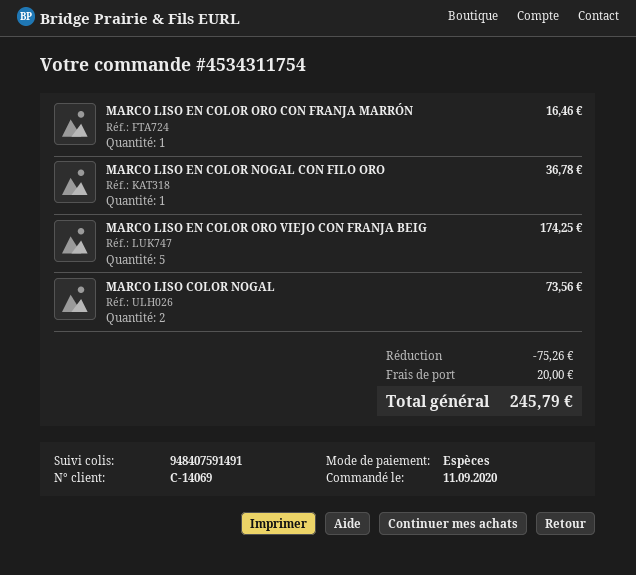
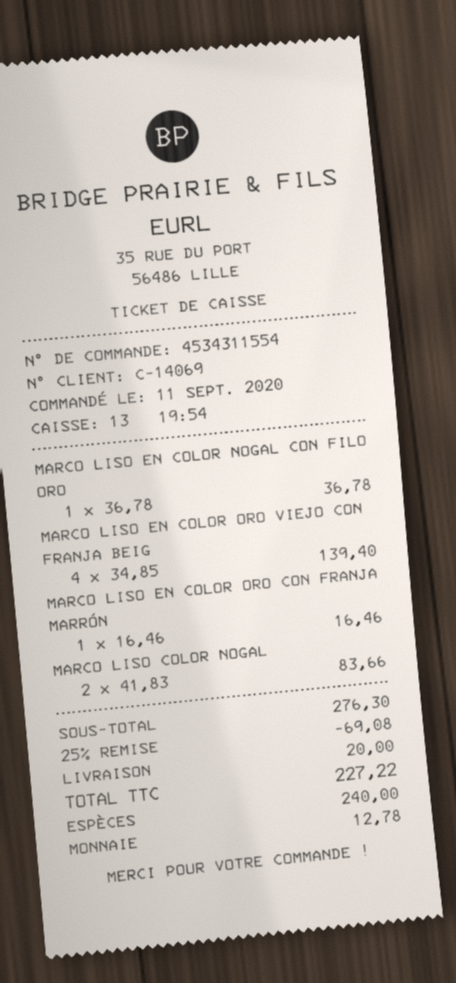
order number: 4534311754 -> 4534311554
MARCO LISO EN COLOR ORO VIEJO CON FRANJA BEIG: 5 for 174.25 -> 4 for 139.40
MARCO LISO COLOR NOGAL: 2 for 73.56 -> 2 for 83.66
discount: 75.26 -> 69.08
total: 245.79 -> 227.22

